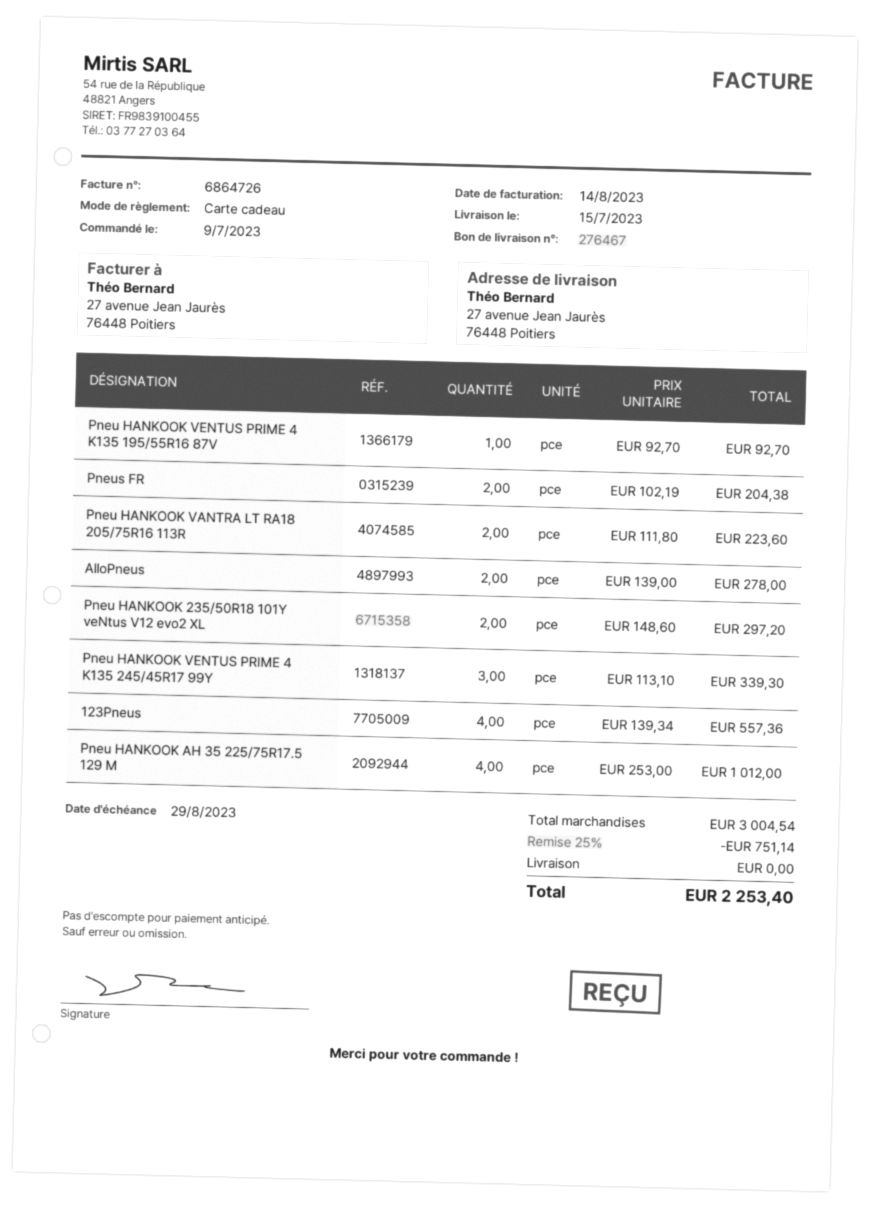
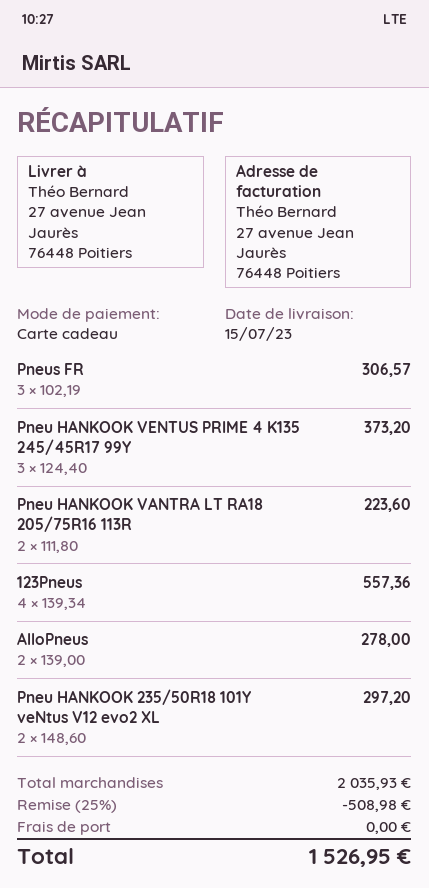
Pneu HANKOOK VENTUS PRIME 4 K135 195/55R16 87V: 1 x 92.70 = 92.70 -> none
Pneus FR: 2 x 102.19 = 204.38 -> 3 x 102.19 = 306.57
Pneu HANKOOK VENTUS PRIME 4 K135 245/45R17 99Y: 3 x 113.10 = 339.30 -> 3 x 124.40 = 373.20
Pneu HANKOOK AH 35 225/75R17.5 129 M: 4 x 253.00 = 1012.00 -> none
subtotal: 3004.54 -> 2035.93
discount: 25% = 751.14 -> 25% = 508.98
total: 2253.40 -> 1526.95

